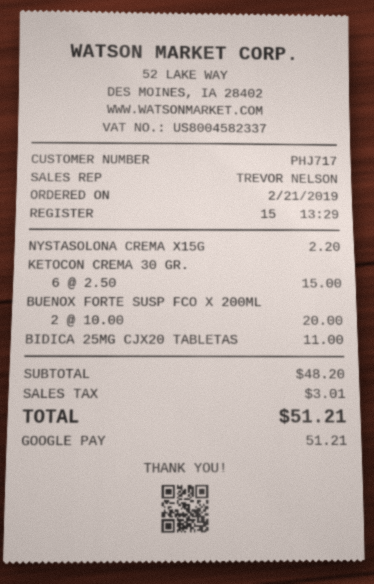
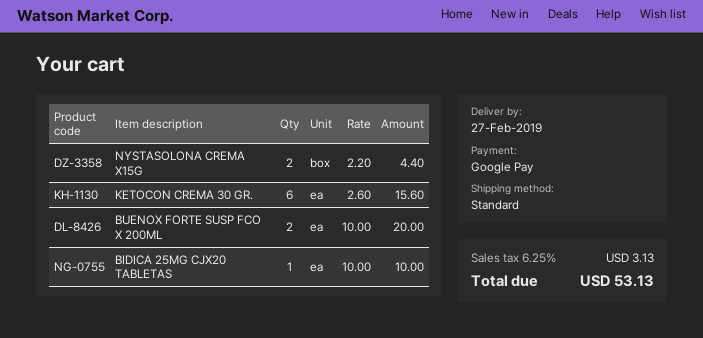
NYSTASOLONA CREMA X15G: 1 x 2.20 = 2.20 -> 2 x 2.20 = 4.40
KETOCON CREMA 30 GR.: 6 x 2.50 = 15.00 -> 6 x 2.60 = 15.60
BIDICA 25MG CJX20 TABLETAS: 1 x 11.00 = 11.00 -> 1 x 10.00 = 10.00
tax: 3.01 -> 3.13
total: 51.21 -> 53.13

